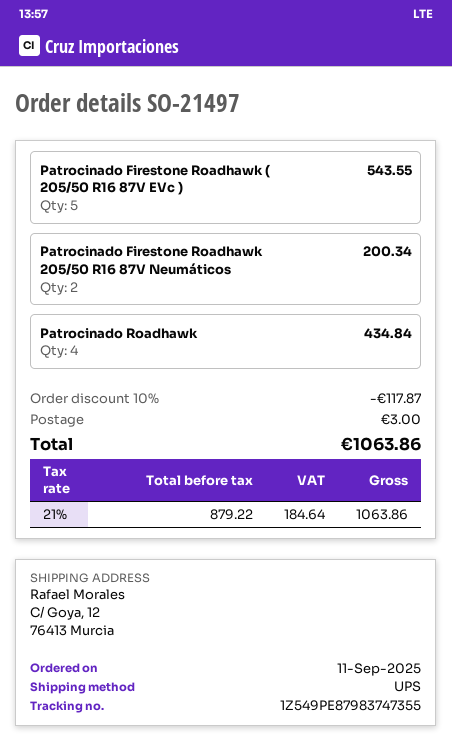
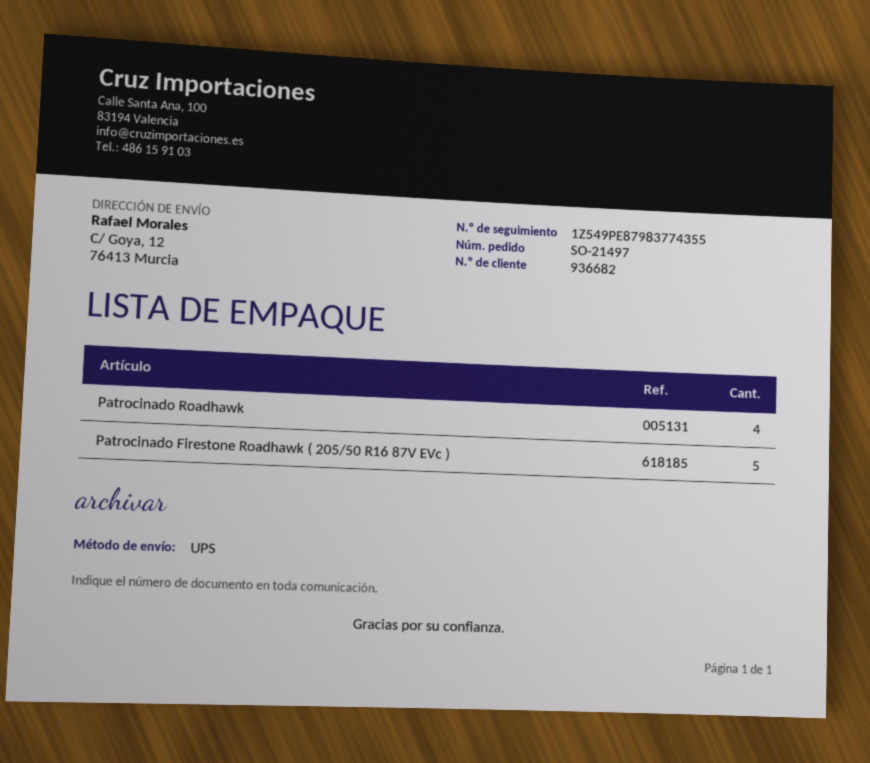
tracking number: 1Z549PE87983747355 -> 1Z549PE87983774355
Patrocinado Firestone Roadhawk 205/50 R16 87V Neumáticos: 2 -> none

